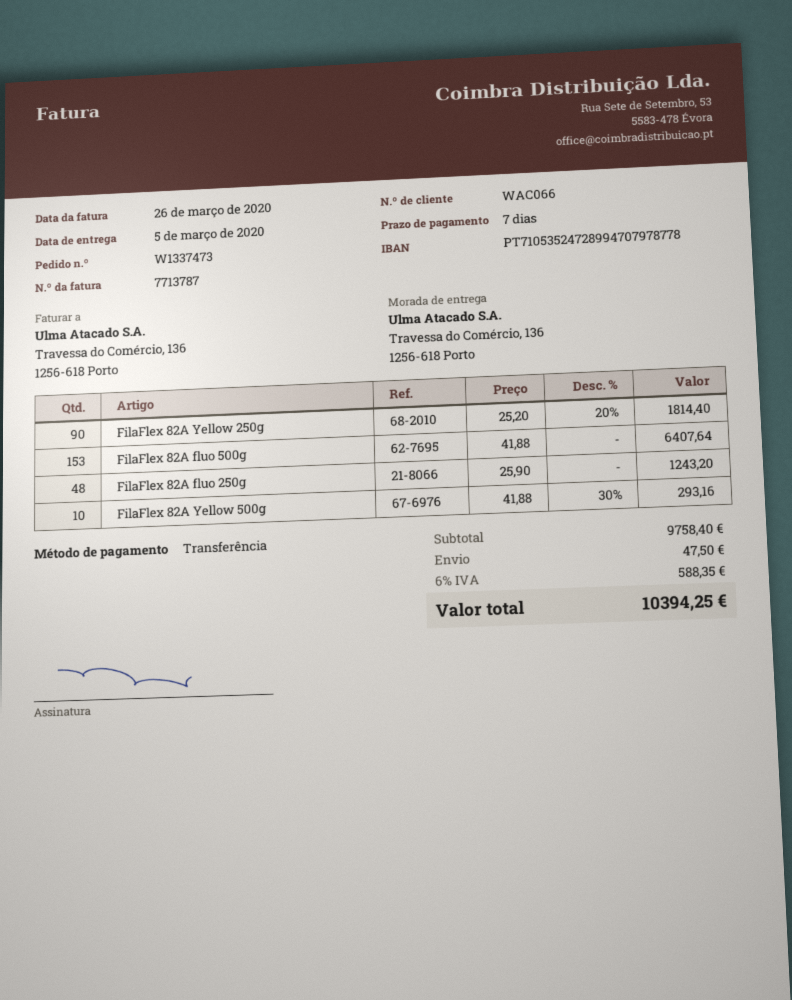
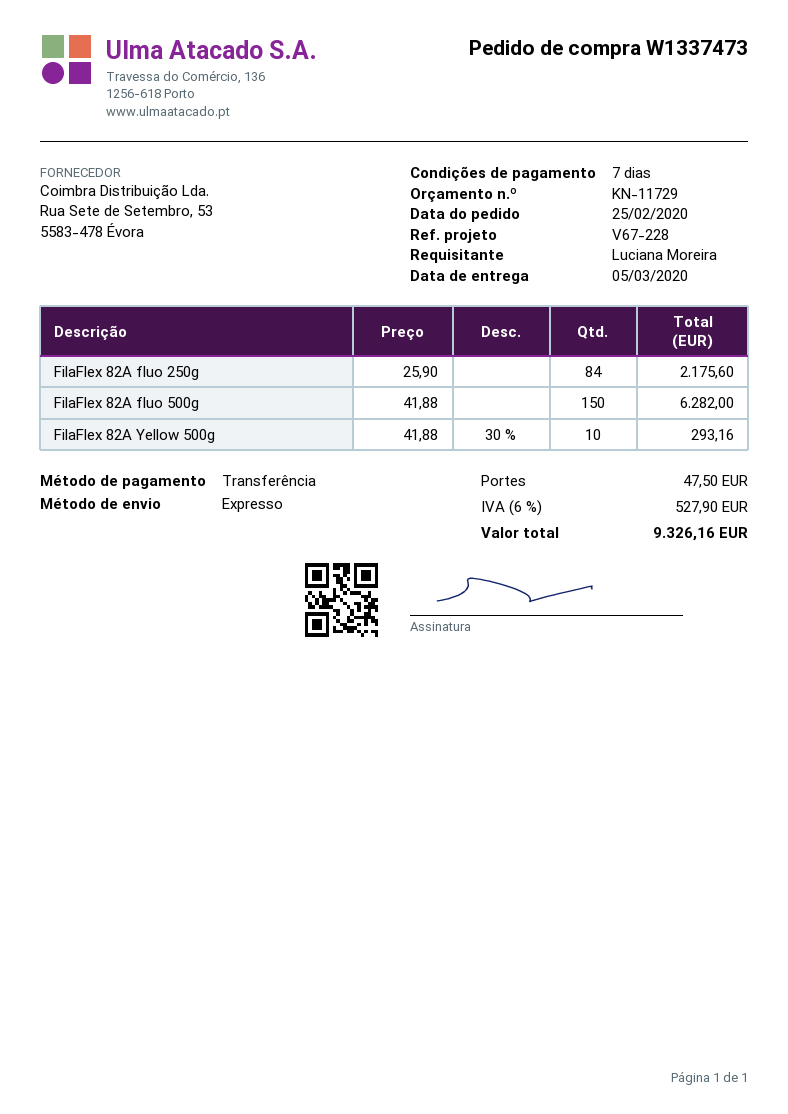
FilaFlex 82A Yellow 250g: 90 x 25.20 - 20% = 1814.40 -> none
FilaFlex 82A fluo 500g: 153 x 41.88 = 6407.64 -> 150 x 41.88 = 6282.00
FilaFlex 82A fluo 250g: 48 x 25.90 = 1243.20 -> 84 x 25.90 = 2175.60
tax: 6% = 588.35 -> 6% = 527.90
total: 10394.25 -> 9326.16

